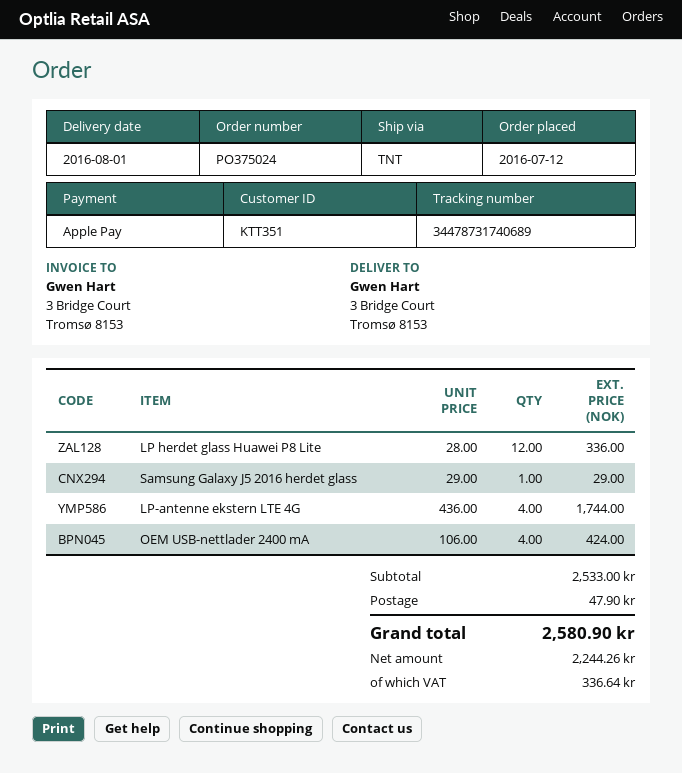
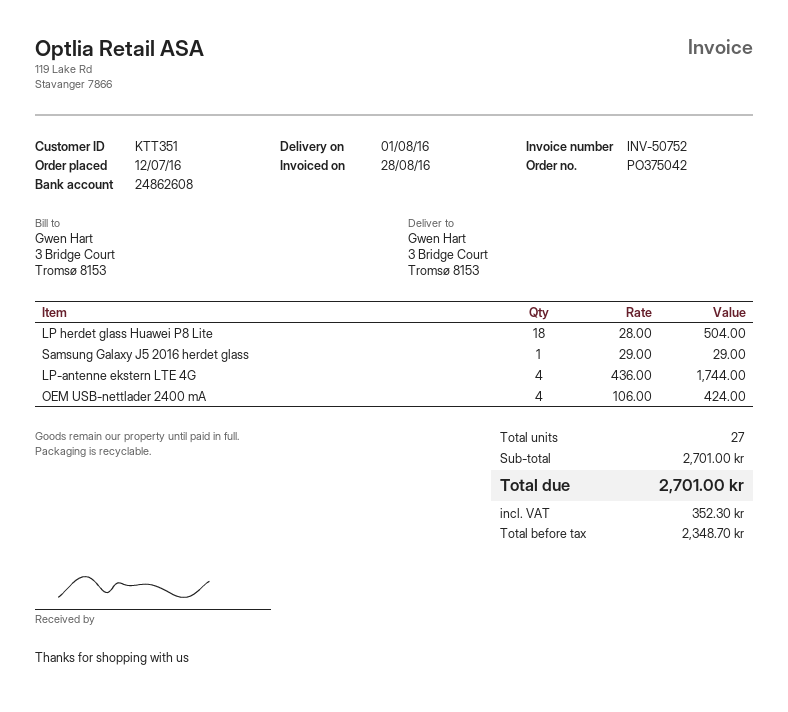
order number: PO375024 -> PO375042
LP herdet glass Huawei P8 Lite: 12 x 28.00 = 336.00 -> 18 x 28.00 = 504.00
subtotal: 2533.00 -> 2701.00
shipping: 47.90 -> none
net: 2244.26 -> 2348.70
tax: 336.64 -> 352.30
total: 2580.90 -> 2701.00

